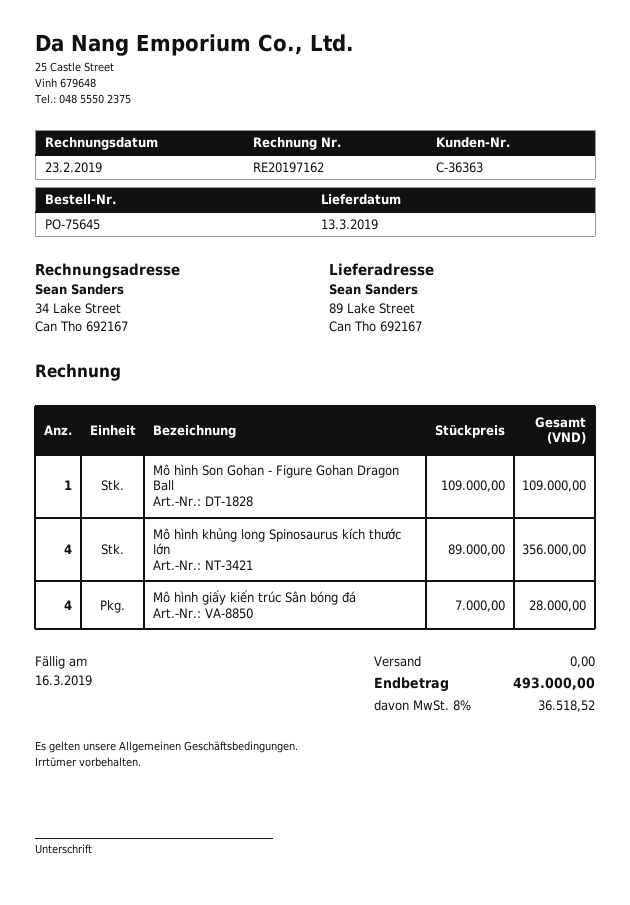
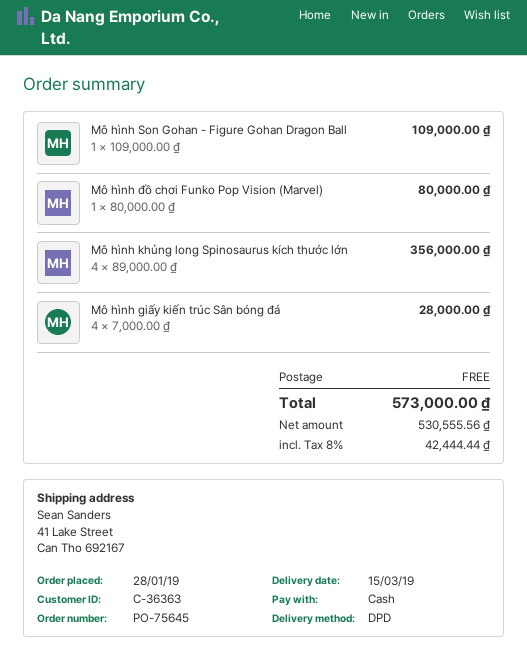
delivery date: 2019-03-13 -> 2019-03-15
ship to: 89 Lake Street, Can Tho 692167 -> 41 Lake Street, Can Tho 692167
Mô hình đồ chơi Funko Pop Vision (Marvel): none -> 1 x 80000.00 = 80000.00
tax: 8% = 36518.52 -> 8% = 42444.44
total: 493000.00 -> 573000.00

